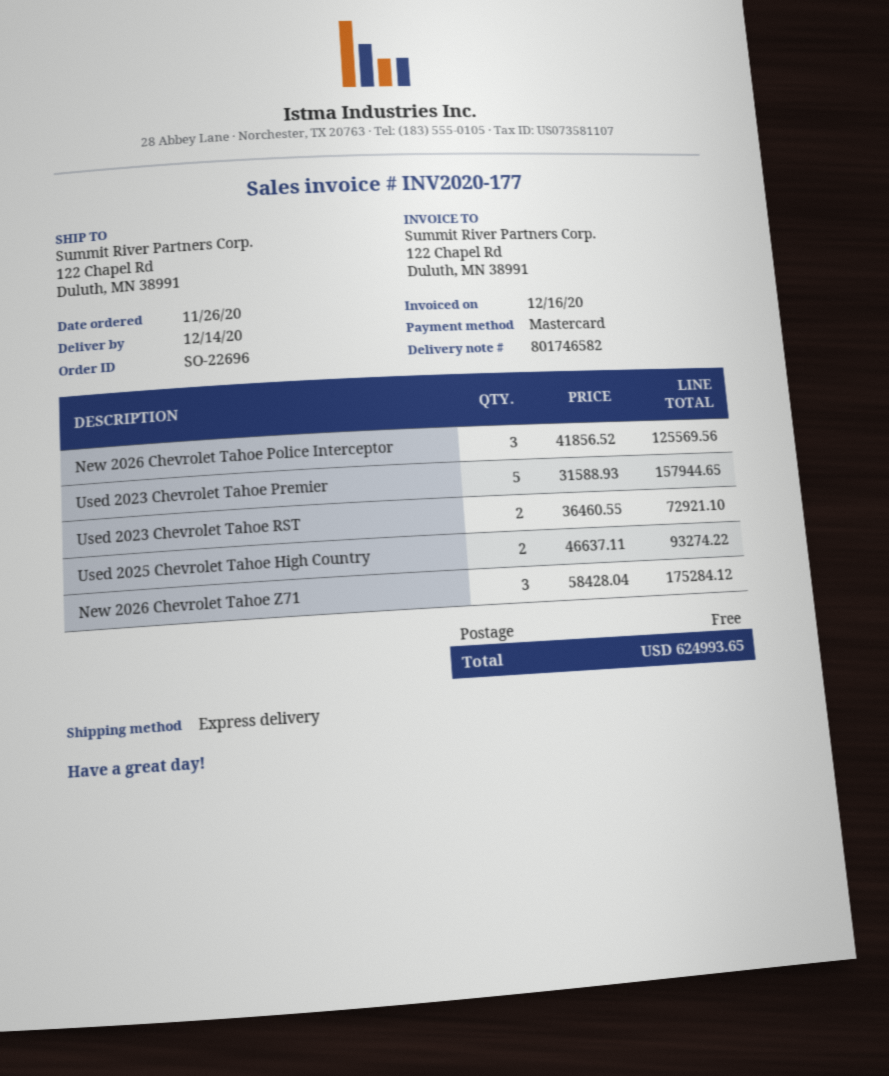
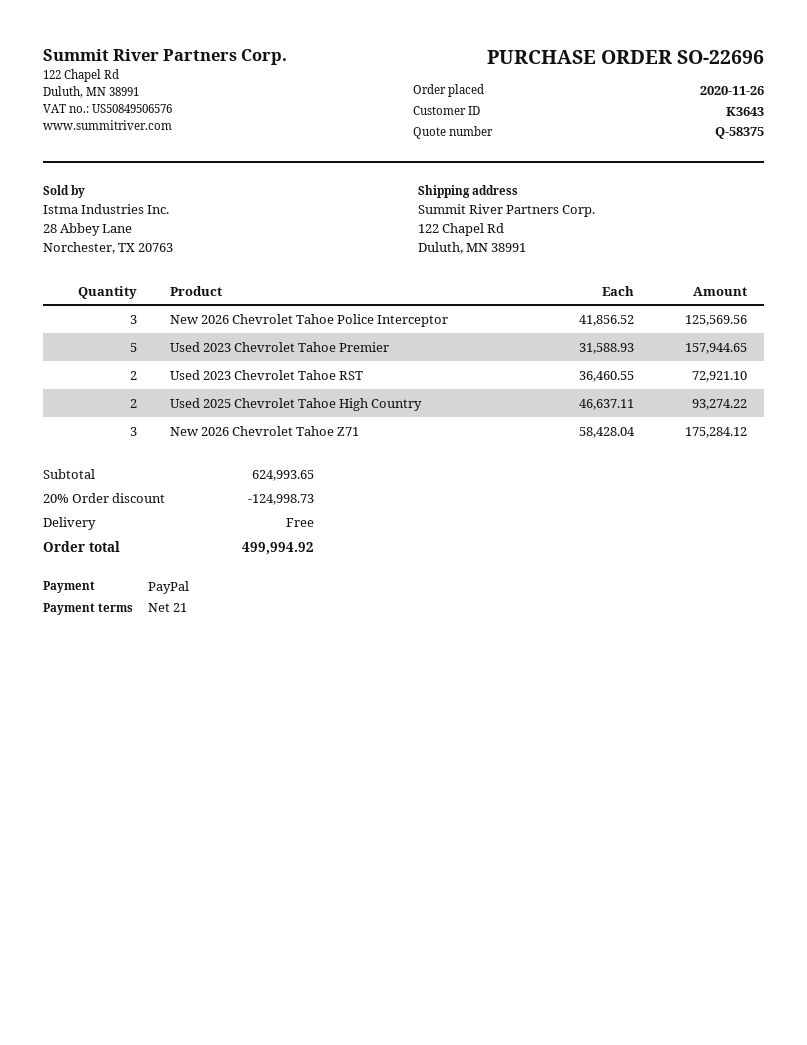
payment method: Mastercard -> PayPal
discount: none -> 20% = 124998.73
total: 624993.65 -> 499994.92

